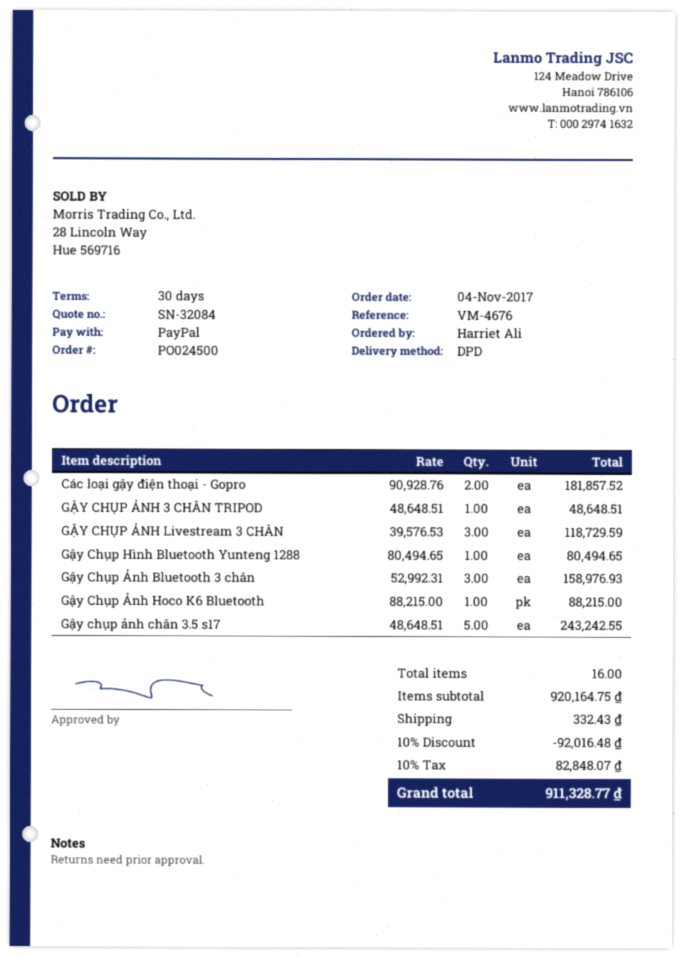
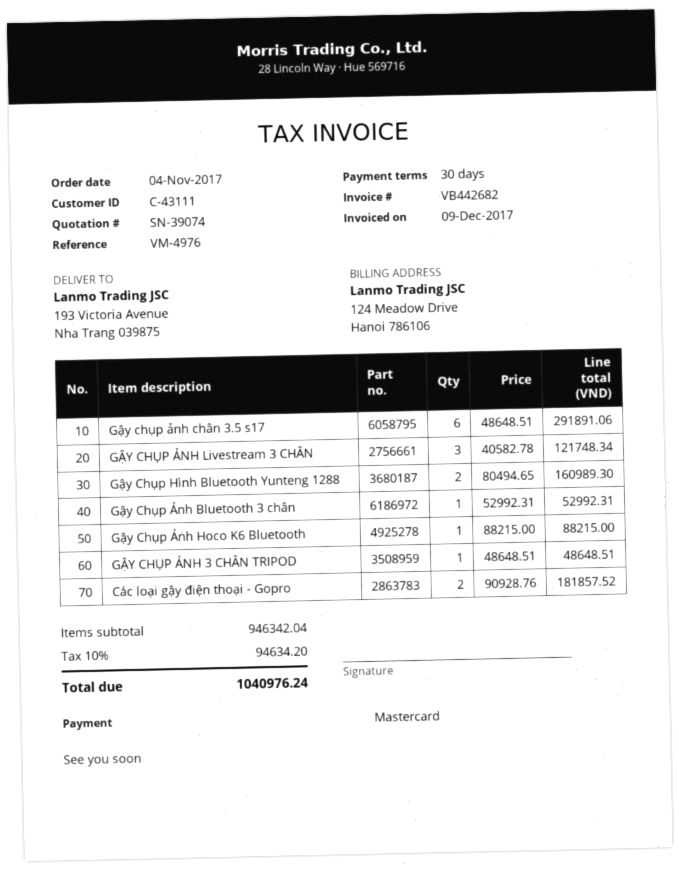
quote number: SN-32084 -> SN-39074
reference: VM-4676 -> VM-4976
payment method: PayPal -> Mastercard
GẬY CHỤP ẢNH Livestream 3 CHÂN: 3 x 39576.53 = 118729.59 -> 3 x 40582.78 = 121748.34
Gậy Chụp Hình Bluetooth Yunteng 1288: 1 x 80494.65 = 80494.65 -> 2 x 80494.65 = 160989.30
Gậy Chụp Ảnh Bluetooth 3 chân: 3 x 52992.31 = 158976.93 -> 1 x 52992.31 = 52992.31
Gậy chụp ảnh chân 3.5 s17: 5 x 48648.51 = 243242.55 -> 6 x 48648.51 = 291891.06
subtotal: 920164.75 -> 946342.04
discount: 10% = 92016.48 -> none
shipping: 332.43 -> none
tax: 10% = 82848.07 -> 10% = 94634.20
total: 911328.77 -> 1040976.24

